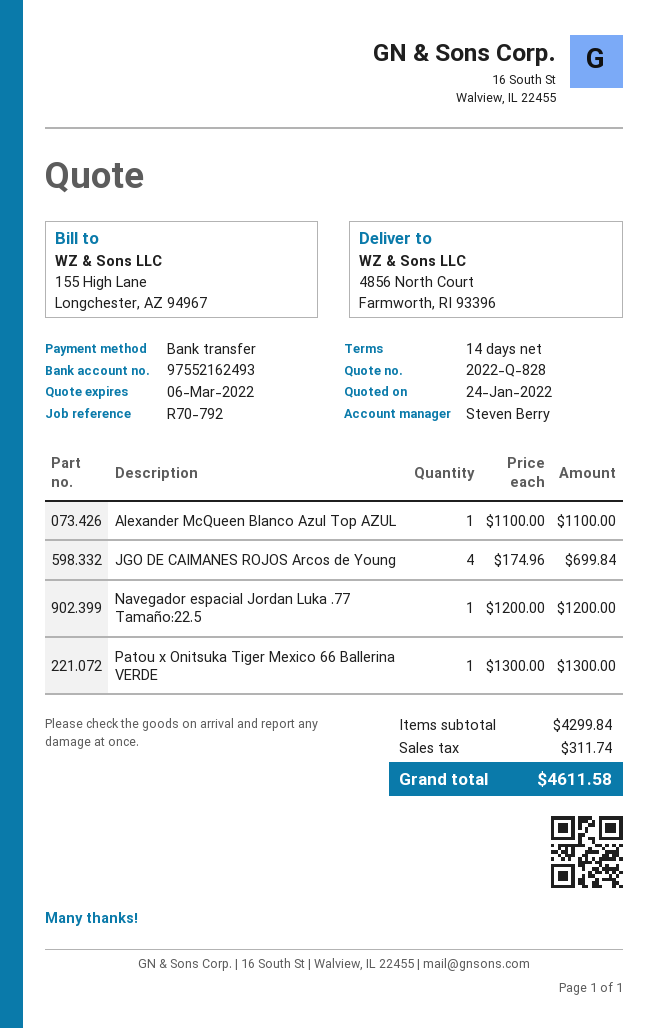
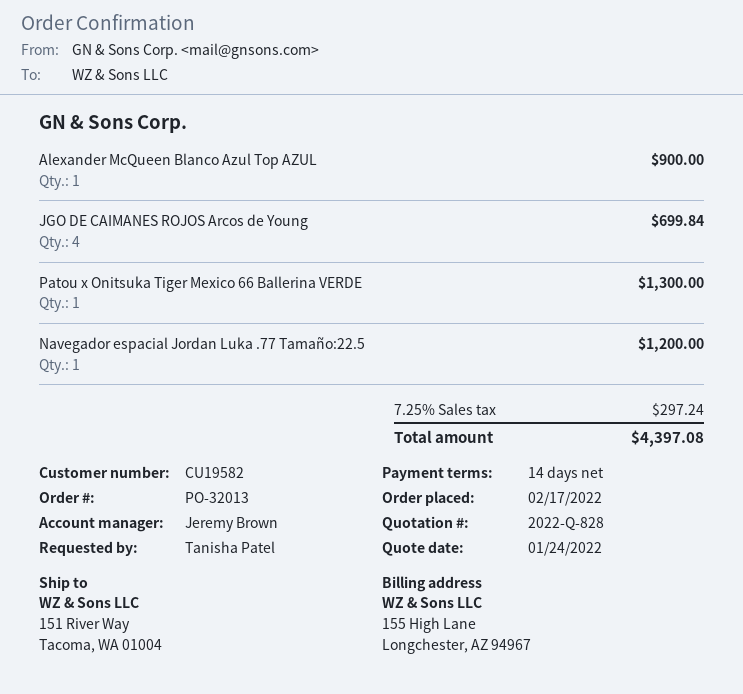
sales rep: Steven Berry -> Jeremy Brown
ship to: 4856 North Court, Farmworth, RI 93396 -> 151 River Way, Tacoma, WA 01004
Alexander McQueen Blanco Azul Top AZUL: 1 for 1100.00 -> 1 for 900.00
tax: 311.74 -> 297.24
total: 4611.58 -> 4397.08

